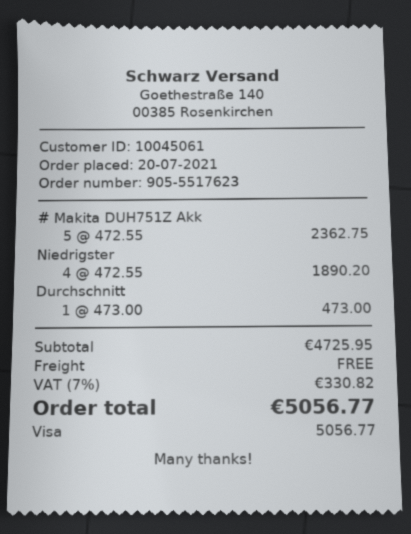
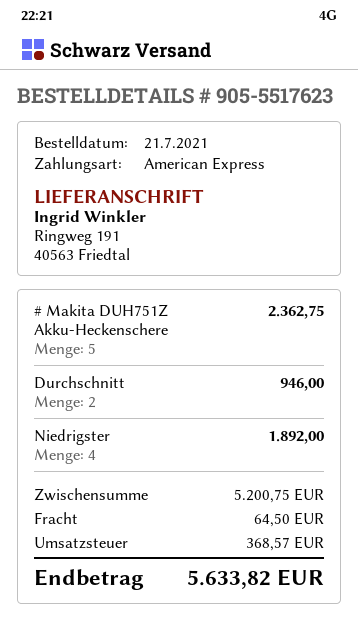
order date: 2021-07-20 -> 2021-07-21
payment method: Visa -> American Express
Niedrigster: 4 for 1890.20 -> 4 for 1892.00
Durchschnitt: 1 for 473.00 -> 2 for 946.00
subtotal: 4725.95 -> 5200.75
shipping: 0.00 -> 64.50
tax: 330.82 -> 368.57
total: 5056.77 -> 5633.82

